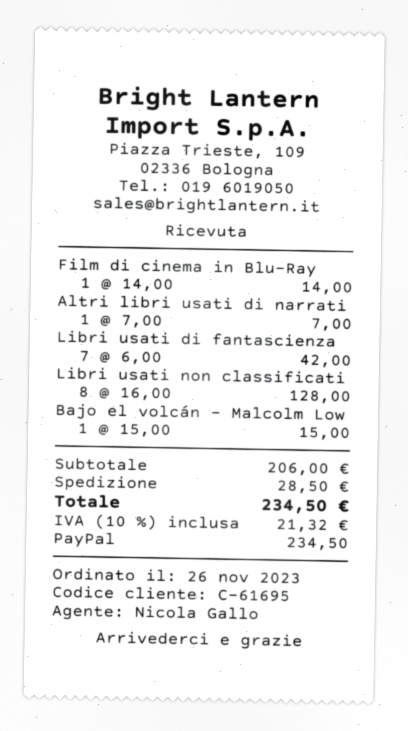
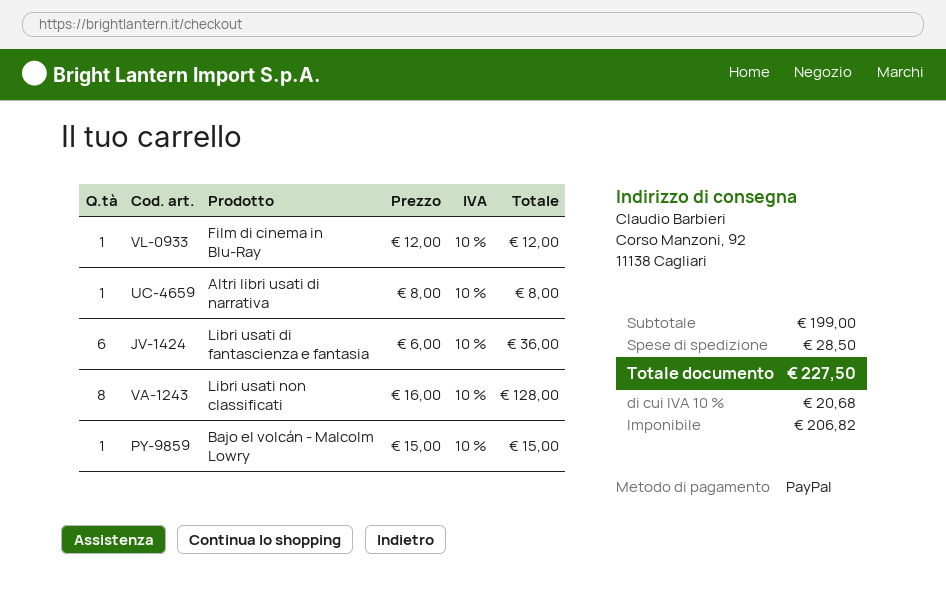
Film di cinema in Blu-Ray: 1 x 14.00 = 14.00 -> 1 x 12.00 = 12.00
Altri libri usati di narrati: 1 x 7.00 = 7.00 -> 1 x 8.00 = 8.00
Libri usati di fantascienza: 7 x 6.00 = 42.00 -> 6 x 6.00 = 36.00
subtotal: 206.00 -> 199.00
tax: 10% = 21.32 -> 10% = 20.68
total: 234.50 -> 227.50

